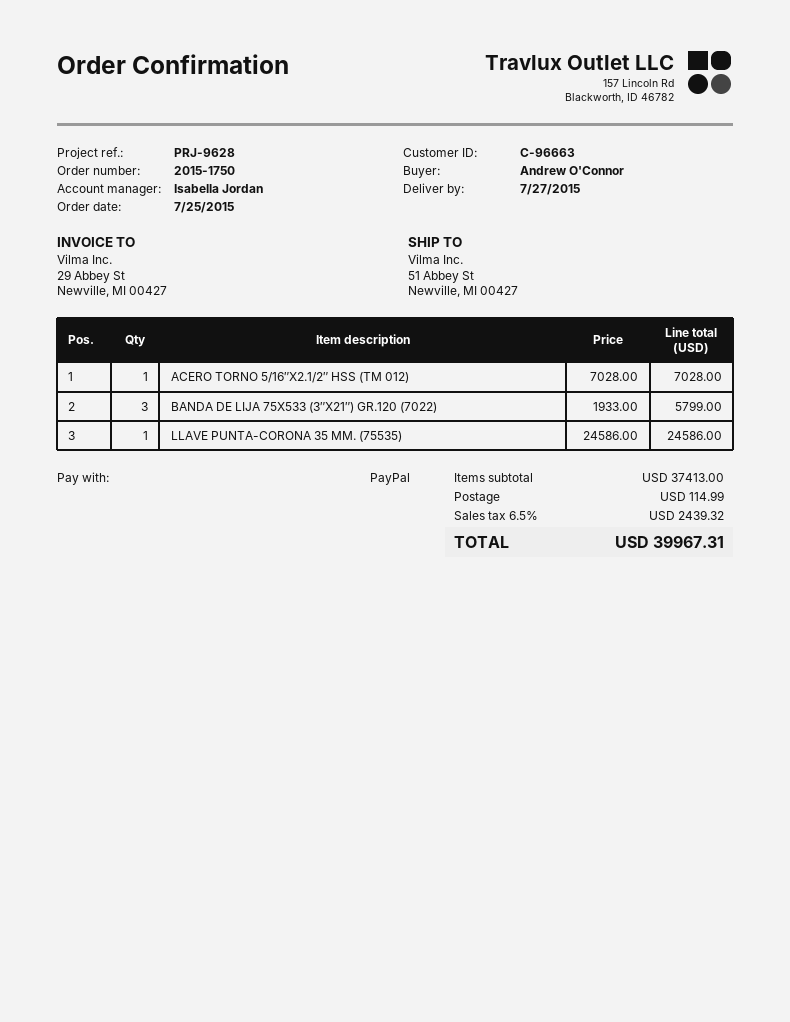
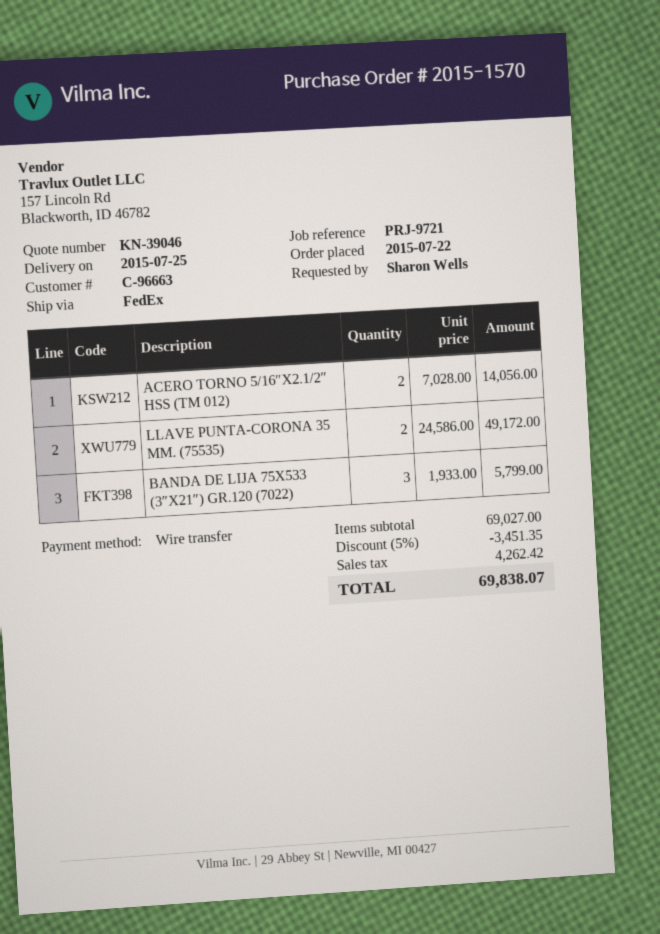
order number: 2015-1750 -> 2015-1570
order date: 2015-07-25 -> 2015-07-22
delivery date: 2015-07-27 -> 2015-07-25
reference: PRJ-9628 -> PRJ-9721
ordered by: Andrew O'Connor -> Sharon Wells
payment method: PayPal -> bank transfer
ACERO TORNO 5/16″X2.1/2″ HSS (TM 012): 1 x 7028.00 = 7028.00 -> 2 x 7028.00 = 14056.00
LLAVE PUNTA-CORONA 35 MM. (75535): 1 x 24586.00 = 24586.00 -> 2 x 24586.00 = 49172.00
subtotal: 37413.00 -> 69027.00
discount: none -> 5% = 3451.35
shipping: 114.99 -> none
tax: 2439.32 -> 4262.42
total: 39967.31 -> 69838.07

